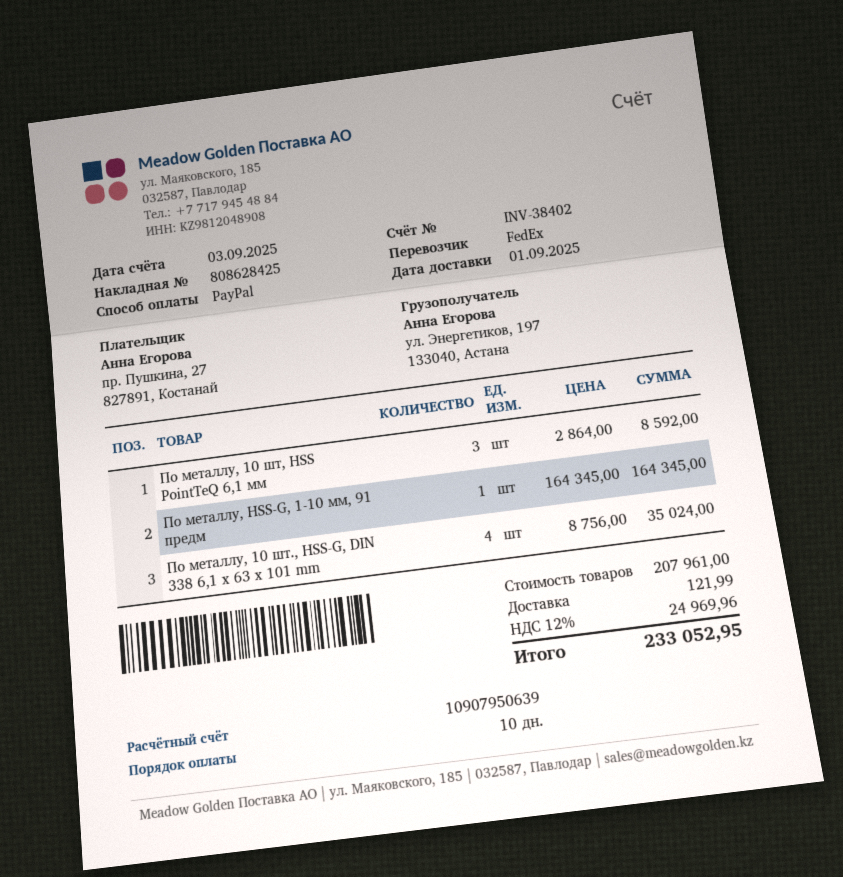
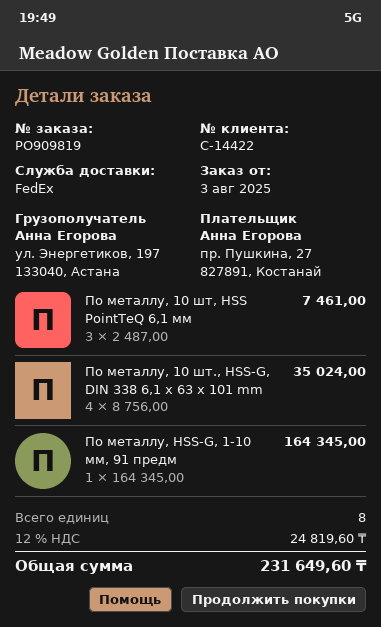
По металлу, 10 шт, HSS PointTeQ 6,1 мм: 3 x 2864.00 = 8592.00 -> 3 x 2487.00 = 7461.00
shipping: 121.99 -> none
tax: 12% = 24969.96 -> 12% = 24819.60
total: 233052.95 -> 231649.60

